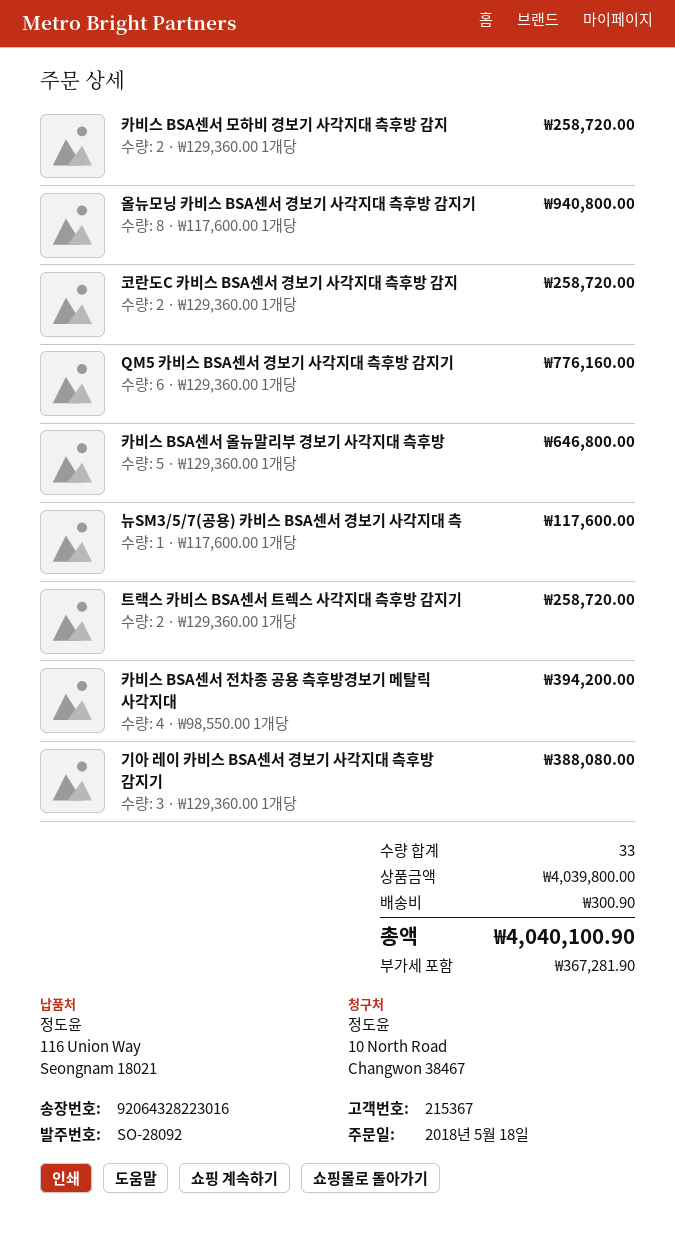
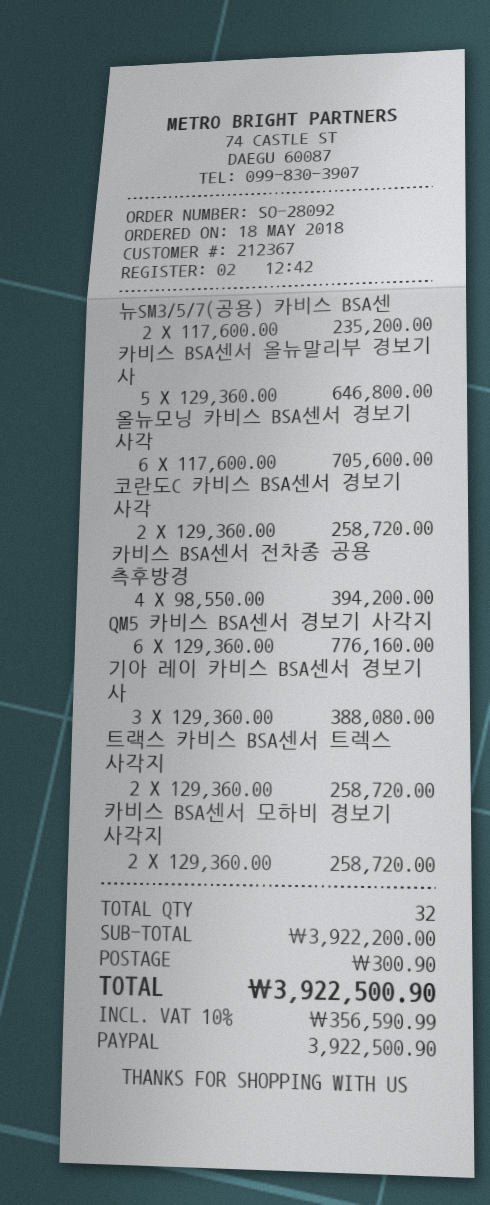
customer number: 215367 -> 212367
올뉴모닝 카비스 BSA센서 경보기 사각지대 측후방 감지기: 8 x 117600.00 = 940800.00 -> 6 x 117600.00 = 705600.00
뉴SM3/5/7(공용) 카비스 BSA센서 경보기 사각지대 측: 1 x 117600.00 = 117600.00 -> 2 x 117600.00 = 235200.00
total quantity: 33 -> 32
subtotal: 4039800.00 -> 3922200.00
tax: 367281.90 -> 356590.99
total: 4040100.90 -> 3922500.90

